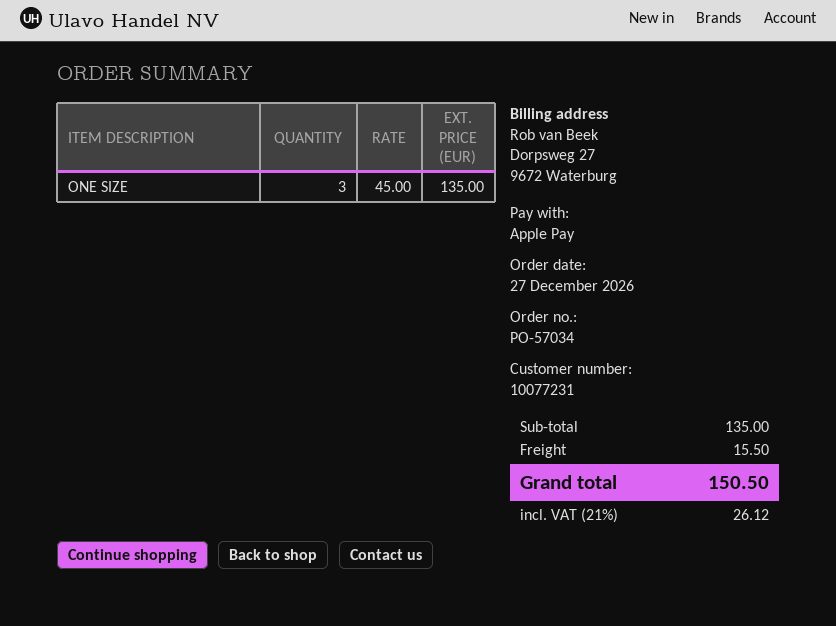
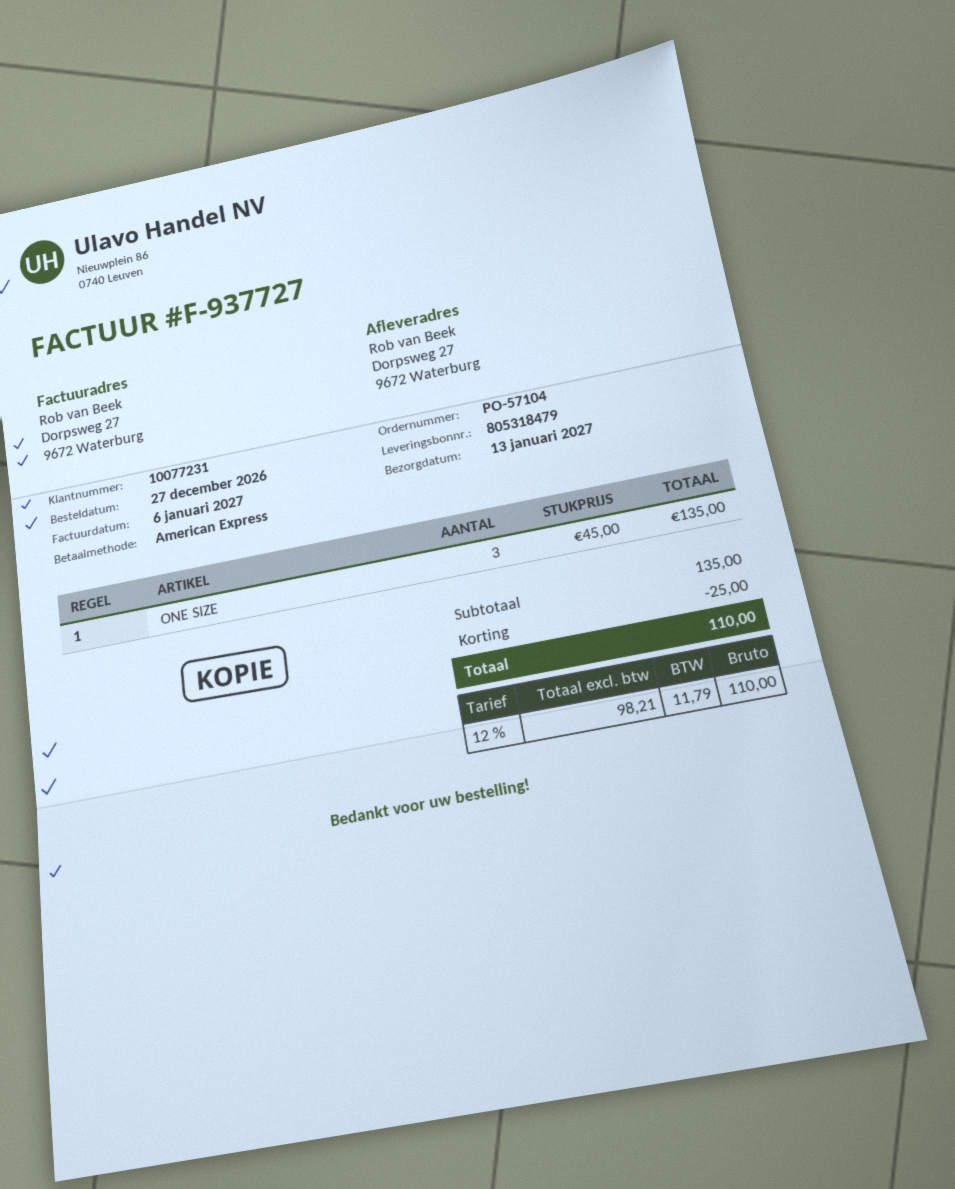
order number: PO-57034 -> PO-57104
payment method: Apple Pay -> American Express
discount: none -> 25.00
shipping: 15.50 -> none
tax: 21% = 26.12 -> 12% = 11.79
total: 150.50 -> 110.00

